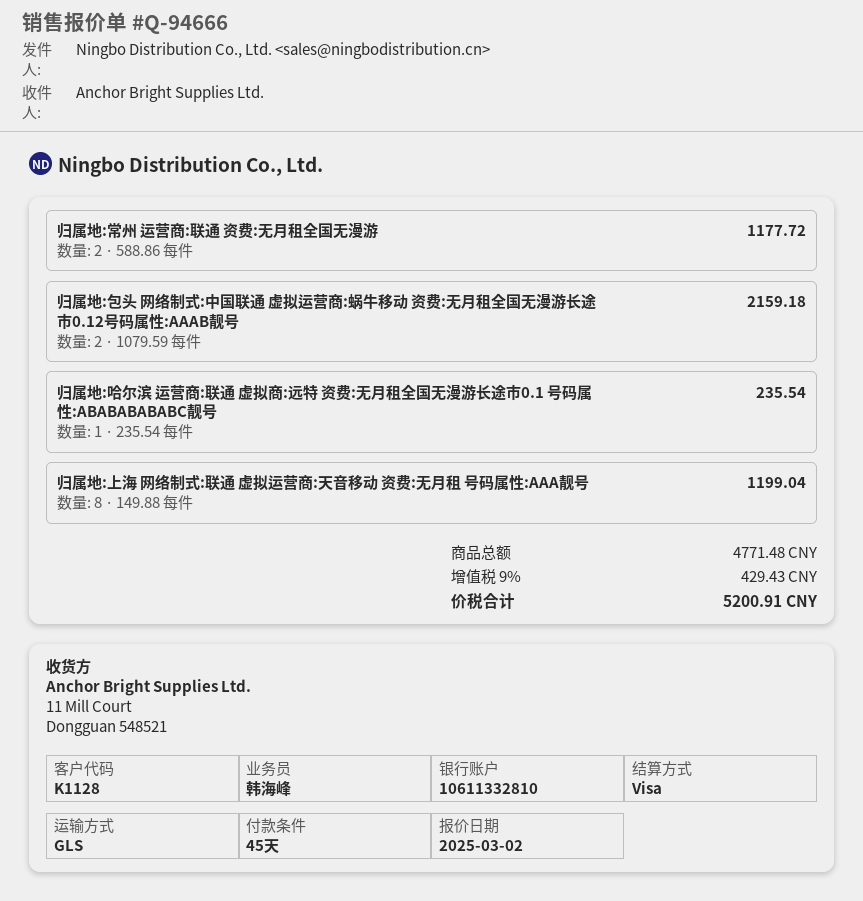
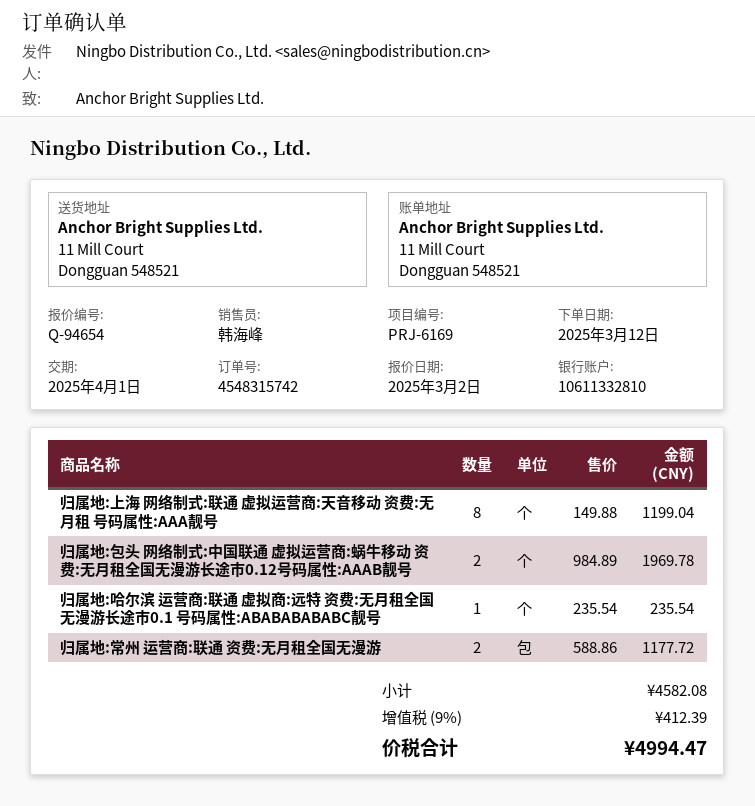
quote number: Q-94666 -> Q-94654
归属地:包头 网络制式:中国联通 虚拟运营商:蜗牛移动 资费:无月租全国无漫游长途市0.12号码属性:AAAB靓号: 2 x 1079.59 = 2159.18 -> 2 x 984.89 = 1969.78
subtotal: 4771.48 -> 4582.08
tax: 9% = 429.43 -> 9% = 412.39
total: 5200.91 -> 4994.47

